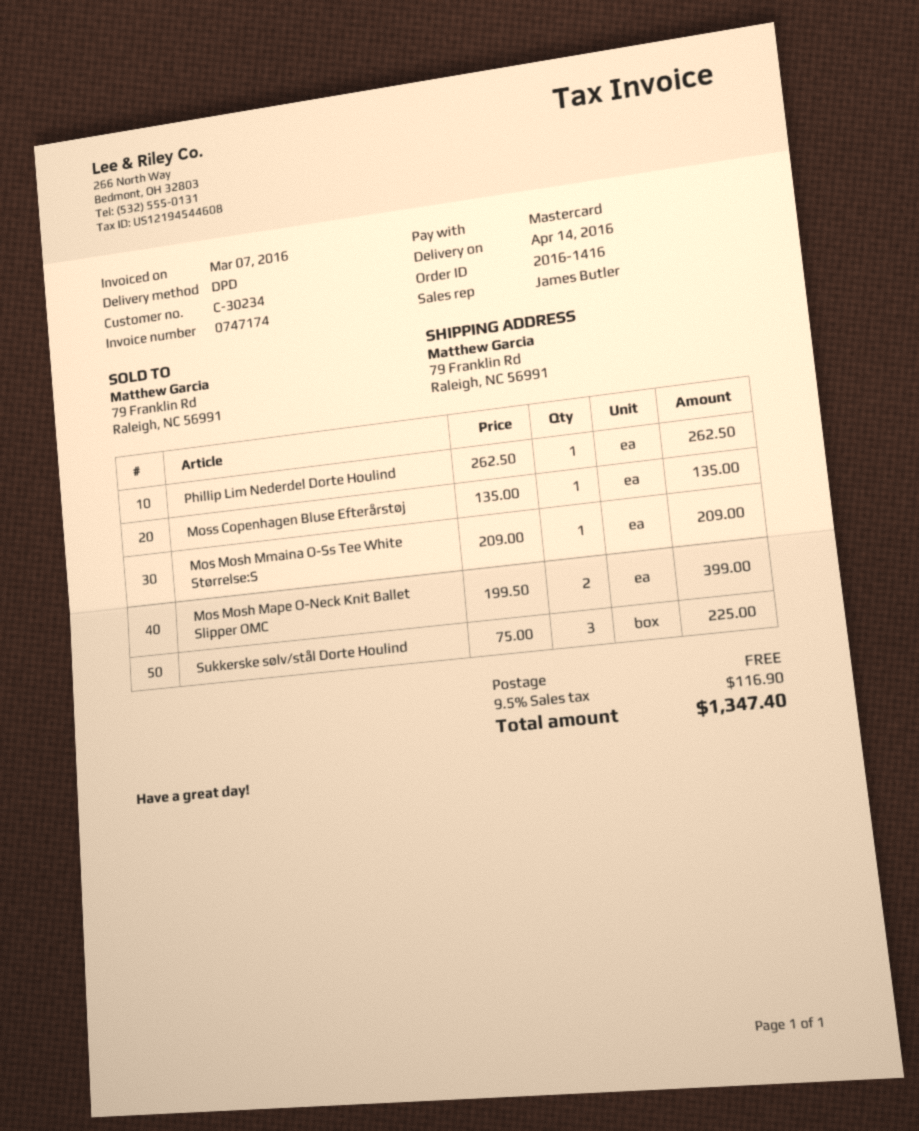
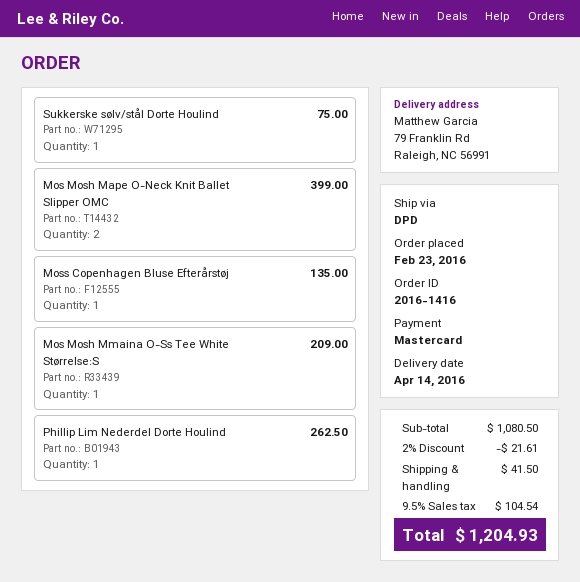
Sukkerske sølv/stål Dorte Houlind: 3 for 225.00 -> 1 for 75.00
discount: none -> 2% = 21.61
shipping: 0.00 -> 41.50
tax: 9.5% = 116.90 -> 9.5% = 104.54
total: 1347.40 -> 1204.93

